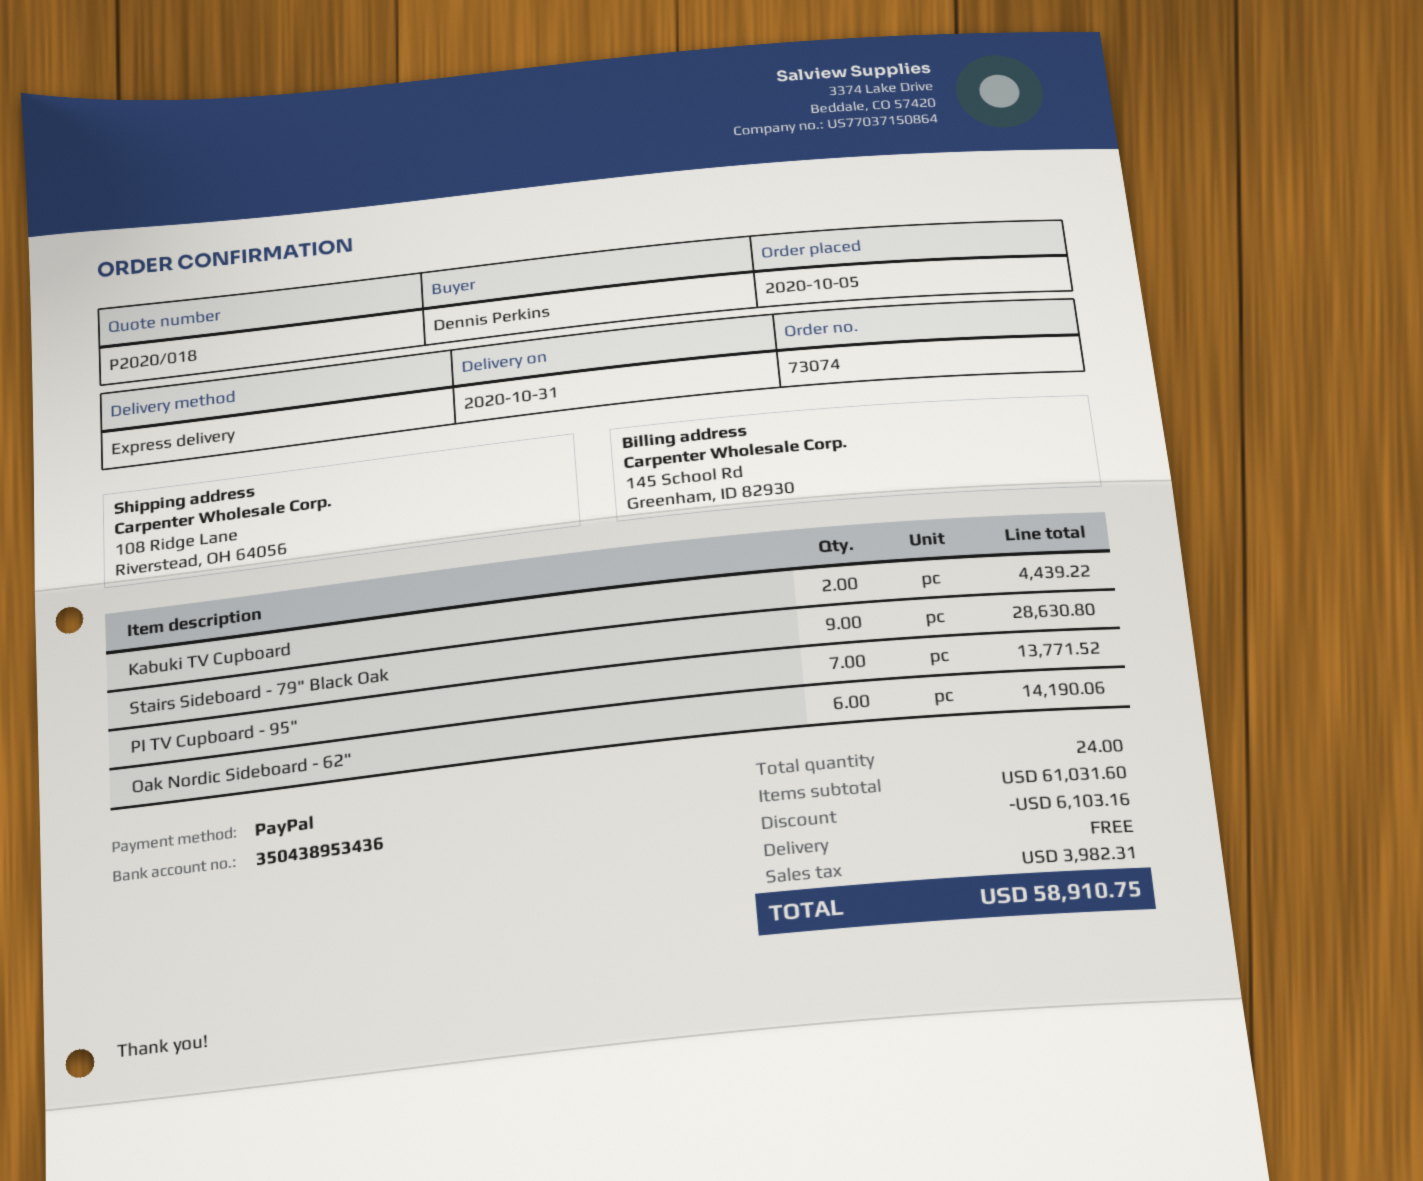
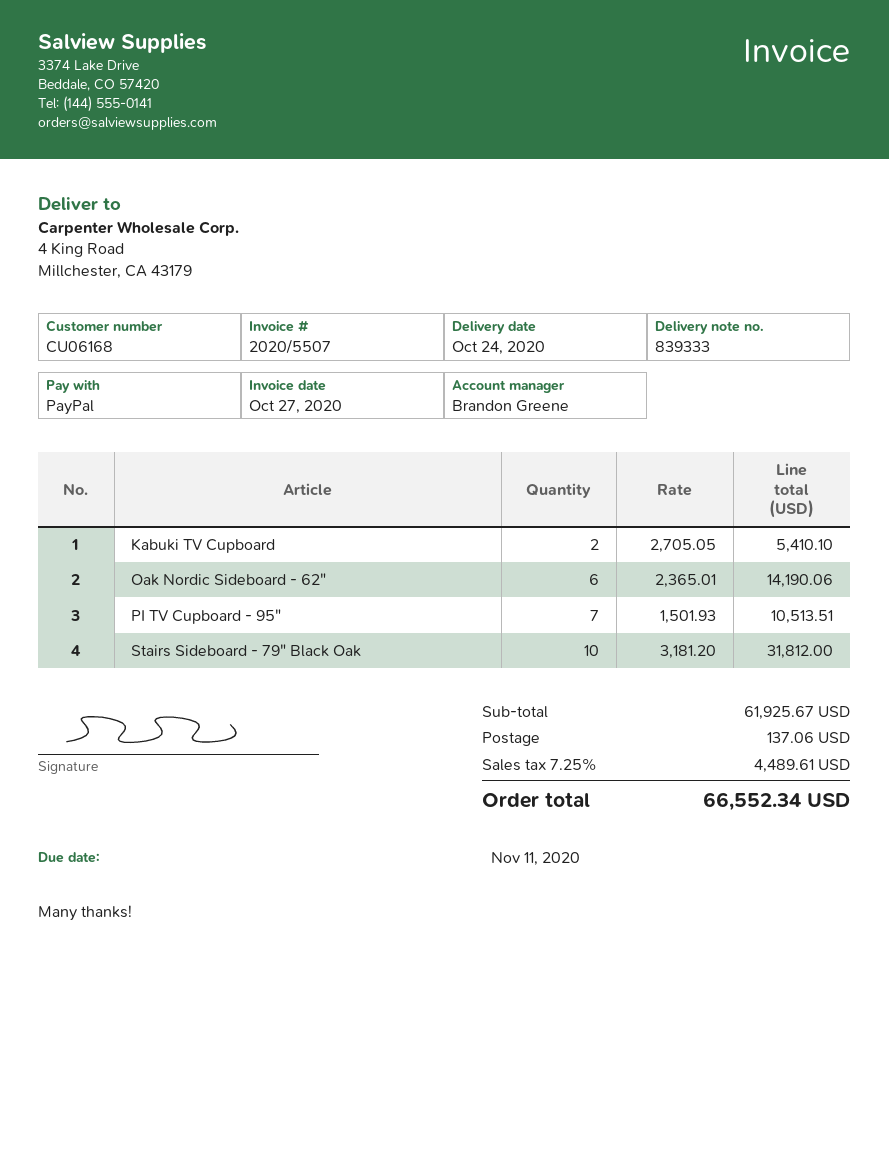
delivery date: 2020-10-31 -> 2020-10-24
ship to: 108 Ridge Lane, Riverstead, OH 64056 -> 4 King Road, Millchester, CA 43179
Kabuki TV Cupboard: 2 for 4439.22 -> 2 for 5410.10
Stairs Sideboard - 79" Black Oak: 9 for 28630.80 -> 10 for 31812.00
PI TV Cupboard - 95": 7 for 13771.52 -> 7 for 10513.51
subtotal: 61031.60 -> 61925.67
discount: 6103.16 -> none
shipping: 0.00 -> 137.06
tax: 3982.31 -> 4489.61
total: 58910.75 -> 66552.34

